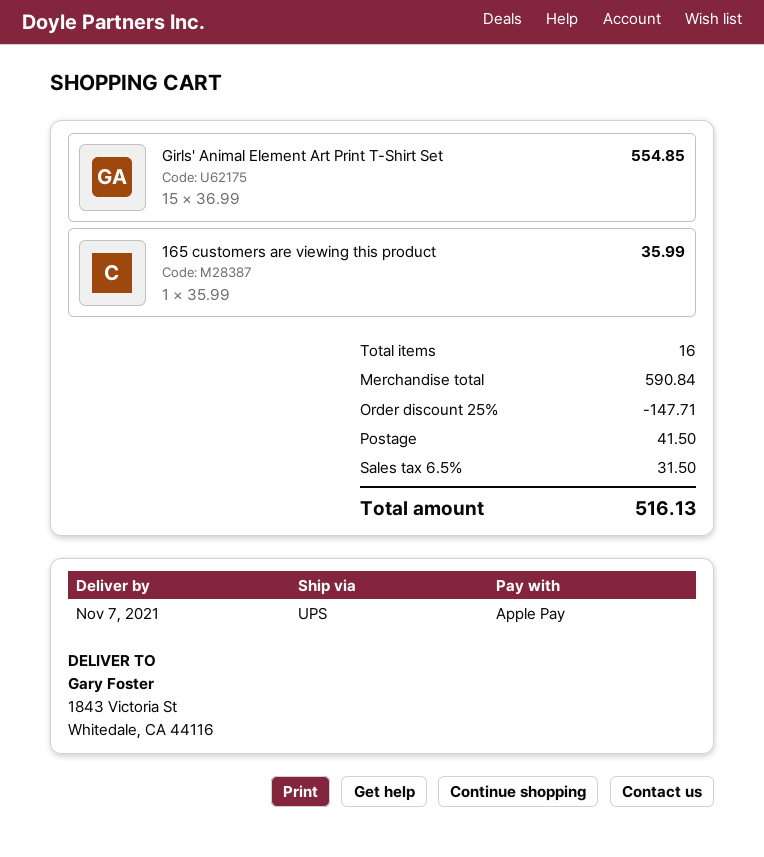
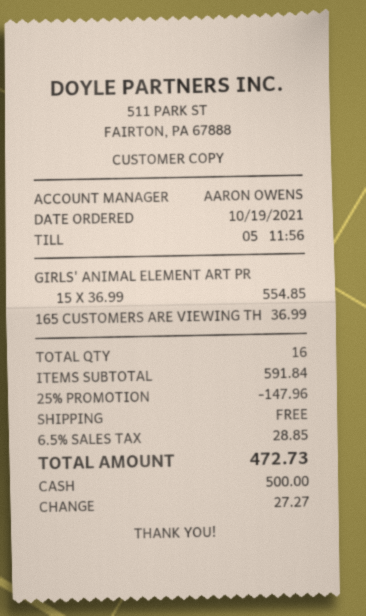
payment method: Apple Pay -> cash
165 customers are viewing this product: 1 x 35.99 = 35.99 -> 1 x 36.99 = 36.99
subtotal: 590.84 -> 591.84
discount: 25% = 147.71 -> 25% = 147.96
shipping: 41.50 -> 0.00
tax: 6.5% = 31.50 -> 6.5% = 28.85
total: 516.13 -> 472.73

